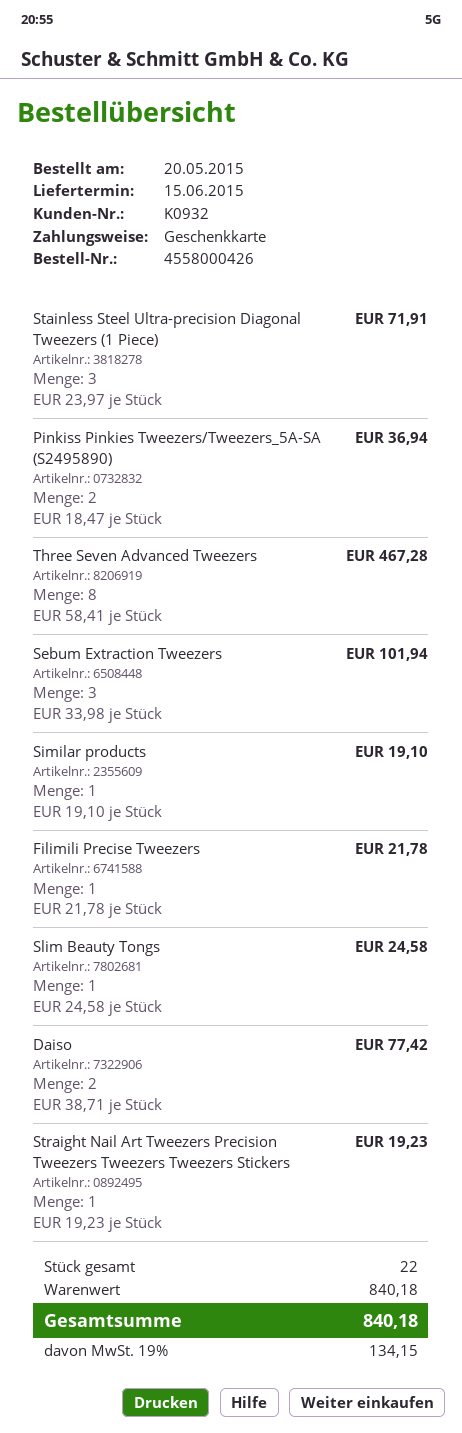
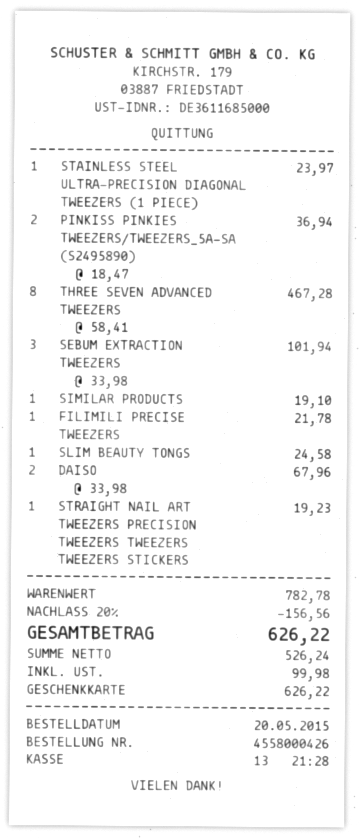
Stainless Steel Ultra-precision Diagonal Tweezers (1 Piece): 3 x 23.97 = 71.91 -> 1 x 23.97 = 23.97
Daiso: 2 x 38.71 = 77.42 -> 2 x 33.98 = 67.96
subtotal: 840.18 -> 782.78
discount: none -> 20% = 156.56
tax: 134.15 -> 99.98
total: 840.18 -> 626.22

